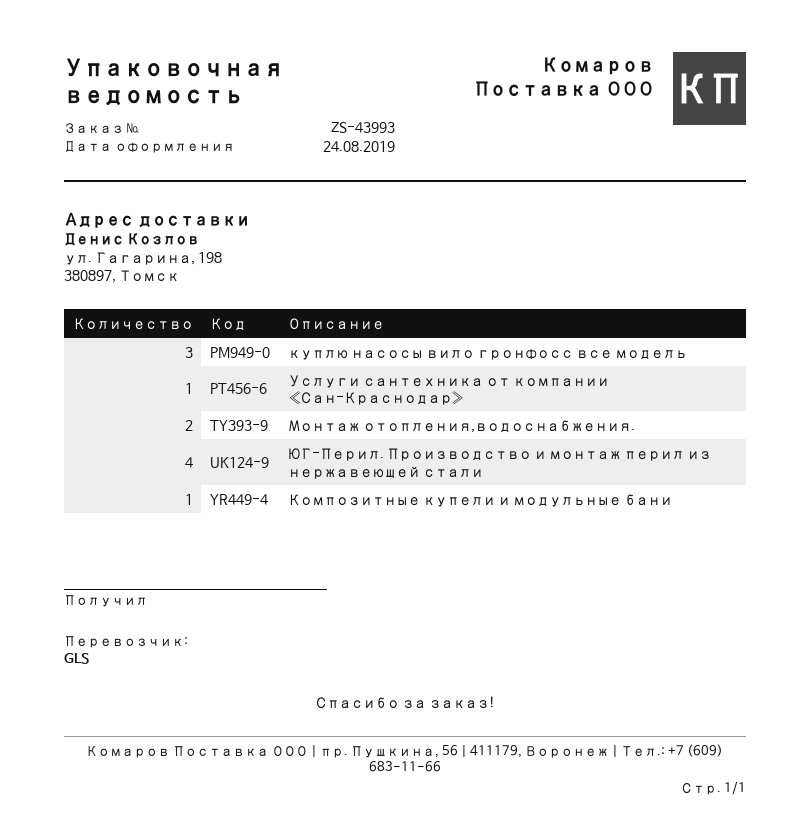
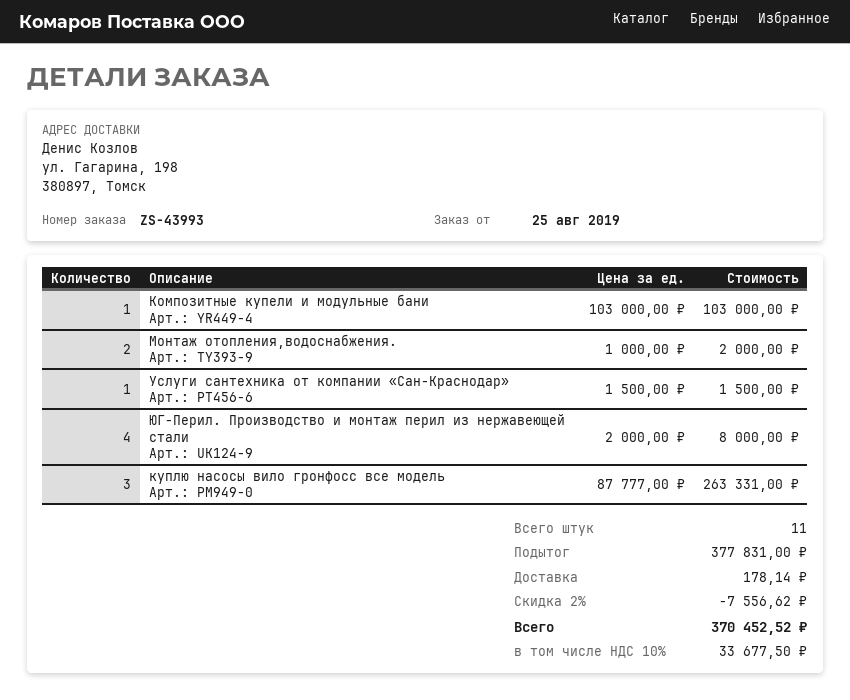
order date: 2019-08-24 -> 2019-08-25

